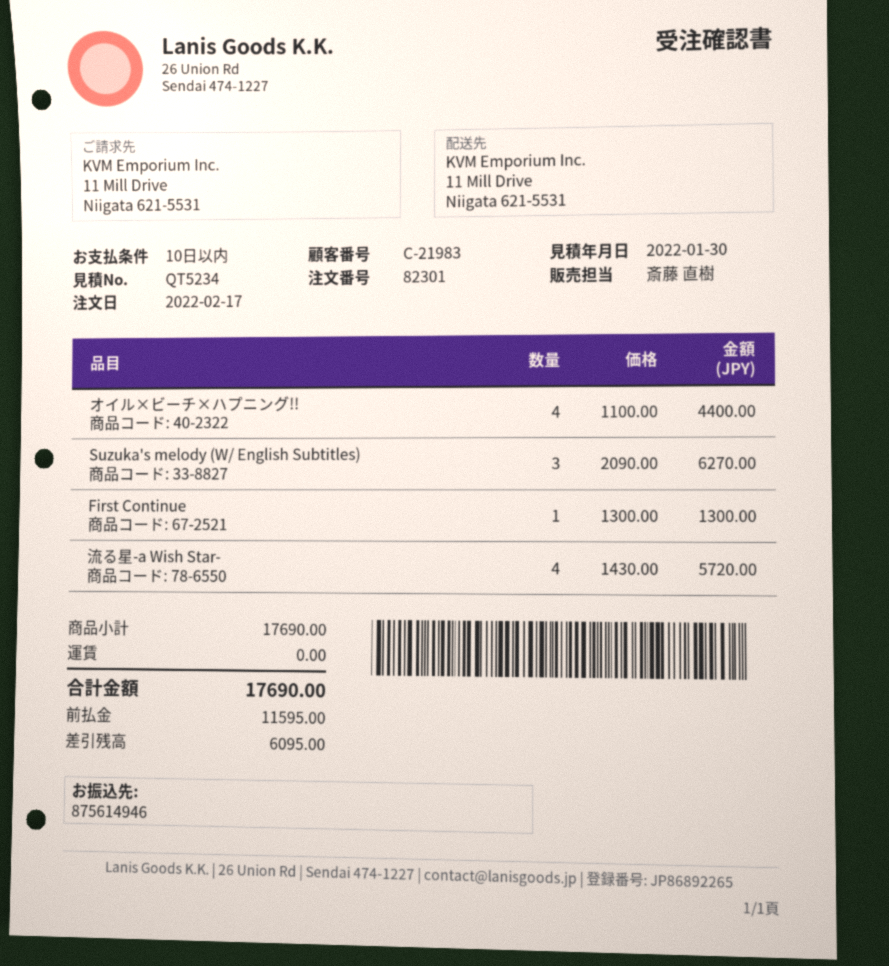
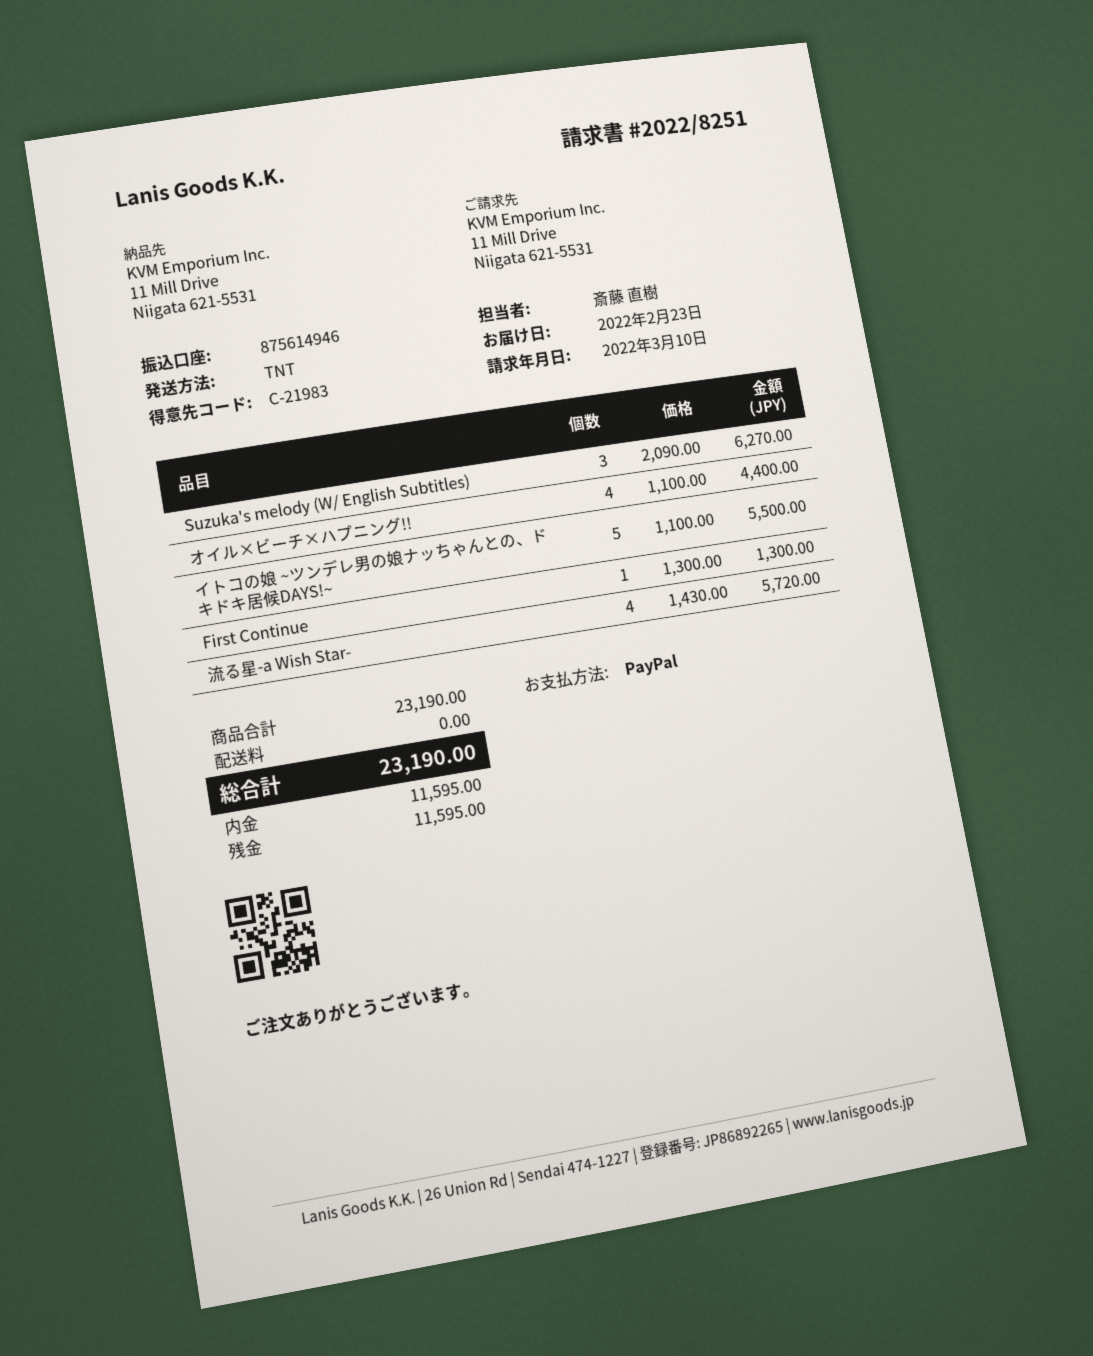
イトコの娘 ~ツンデレ男の娘ナッちゃんとの、ドキドキ居候DAYS!~: none -> 5 x 1100.00 = 5500.00
subtotal: 17690.00 -> 23190.00
total: 17690.00 -> 23190.00
balance: 6095.00 -> 11595.00

